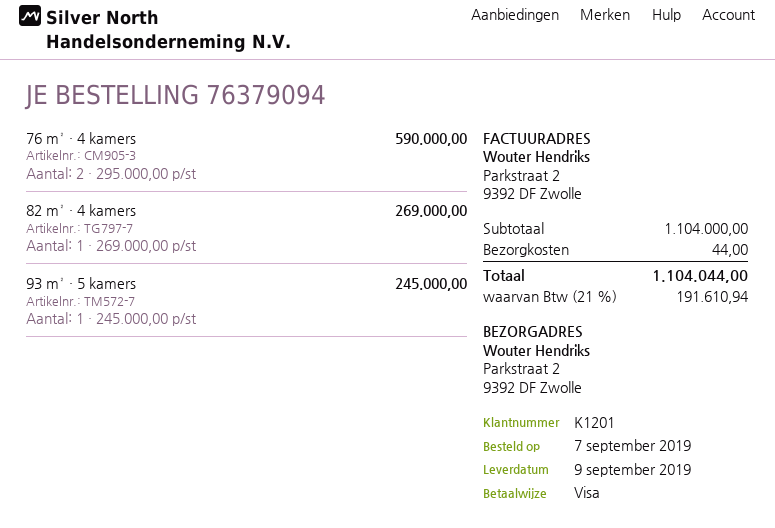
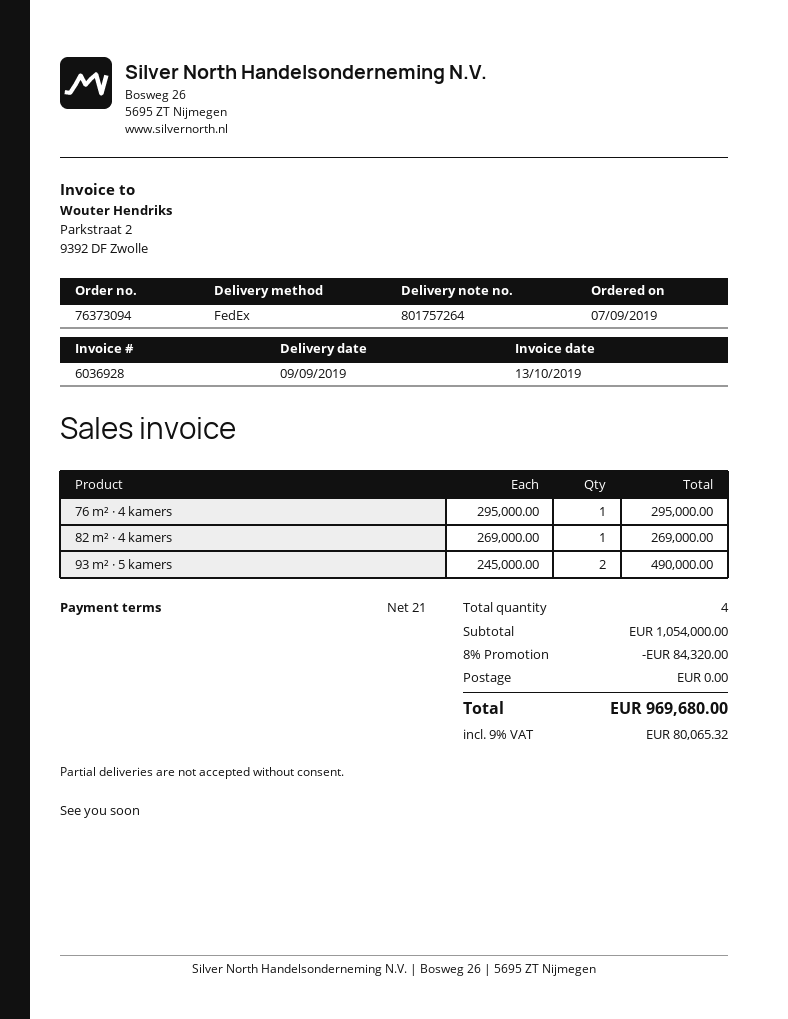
order number: 76379094 -> 76373094
76 m² · 4 kamers: 2 x 295000.00 = 590000.00 -> 1 x 295000.00 = 295000.00
93 m² · 5 kamers: 1 x 245000.00 = 245000.00 -> 2 x 245000.00 = 490000.00
subtotal: 1104000.00 -> 1054000.00
discount: none -> 8% = 84320.00
shipping: 44.00 -> 0.00
tax: 21% = 191610.94 -> 9% = 80065.32
total: 1104044.00 -> 969680.00

